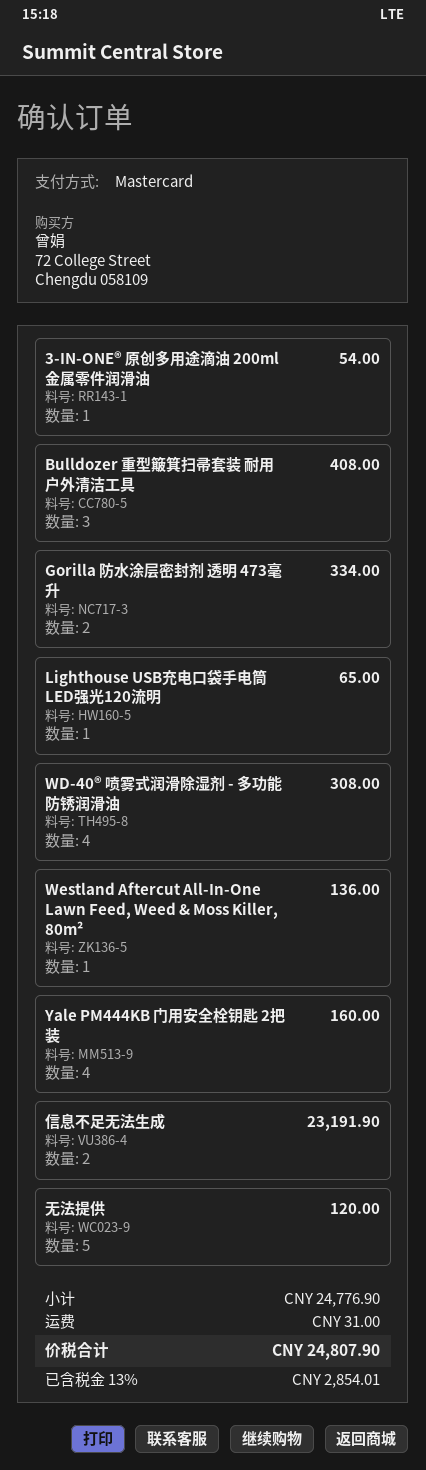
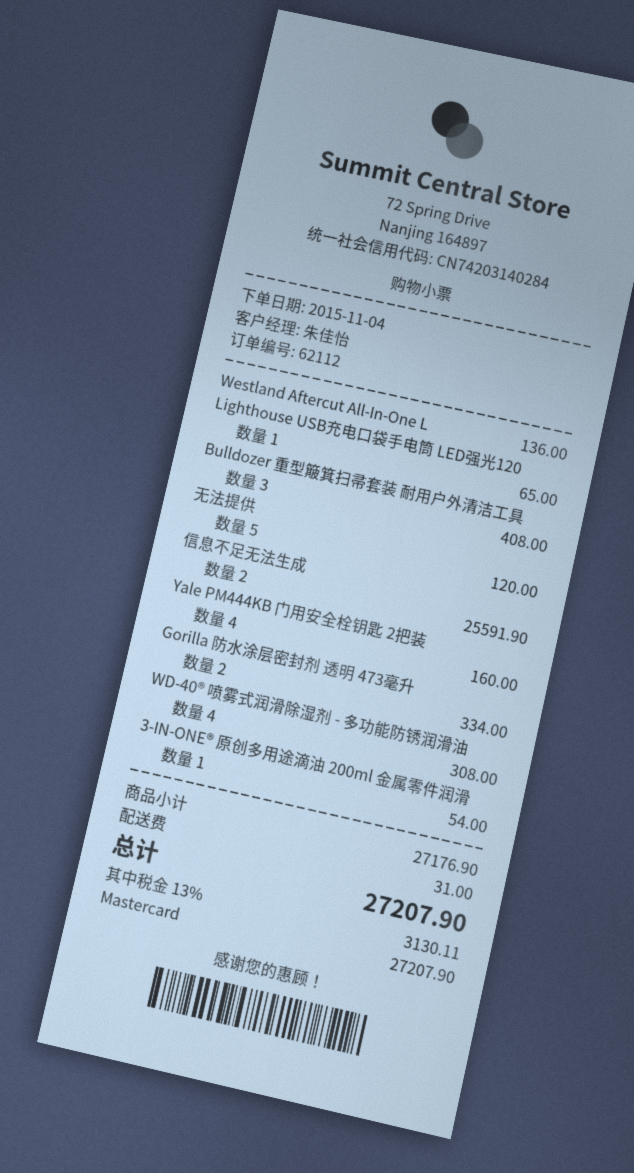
信息不足无法生成: 2 for 23191.90 -> 2 for 25591.90
subtotal: 24776.90 -> 27176.90
tax: 13% = 2854.01 -> 13% = 3130.11
total: 24807.90 -> 27207.90

